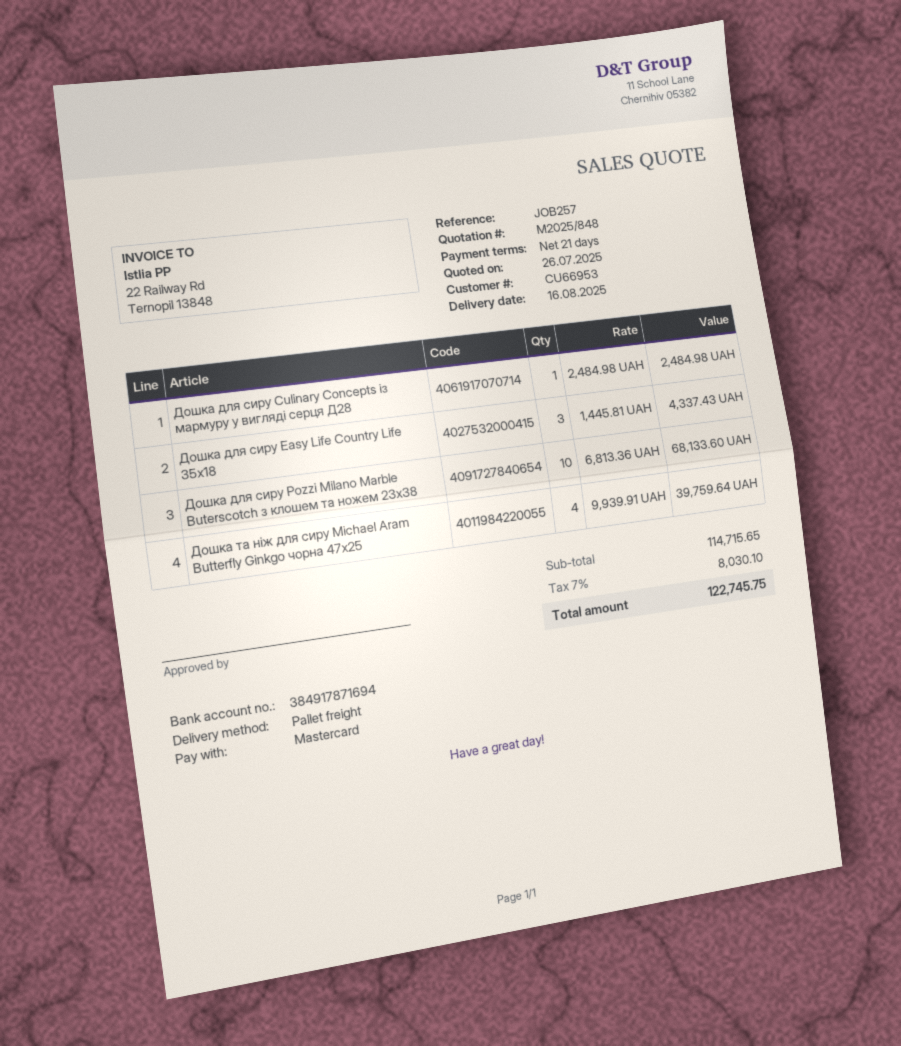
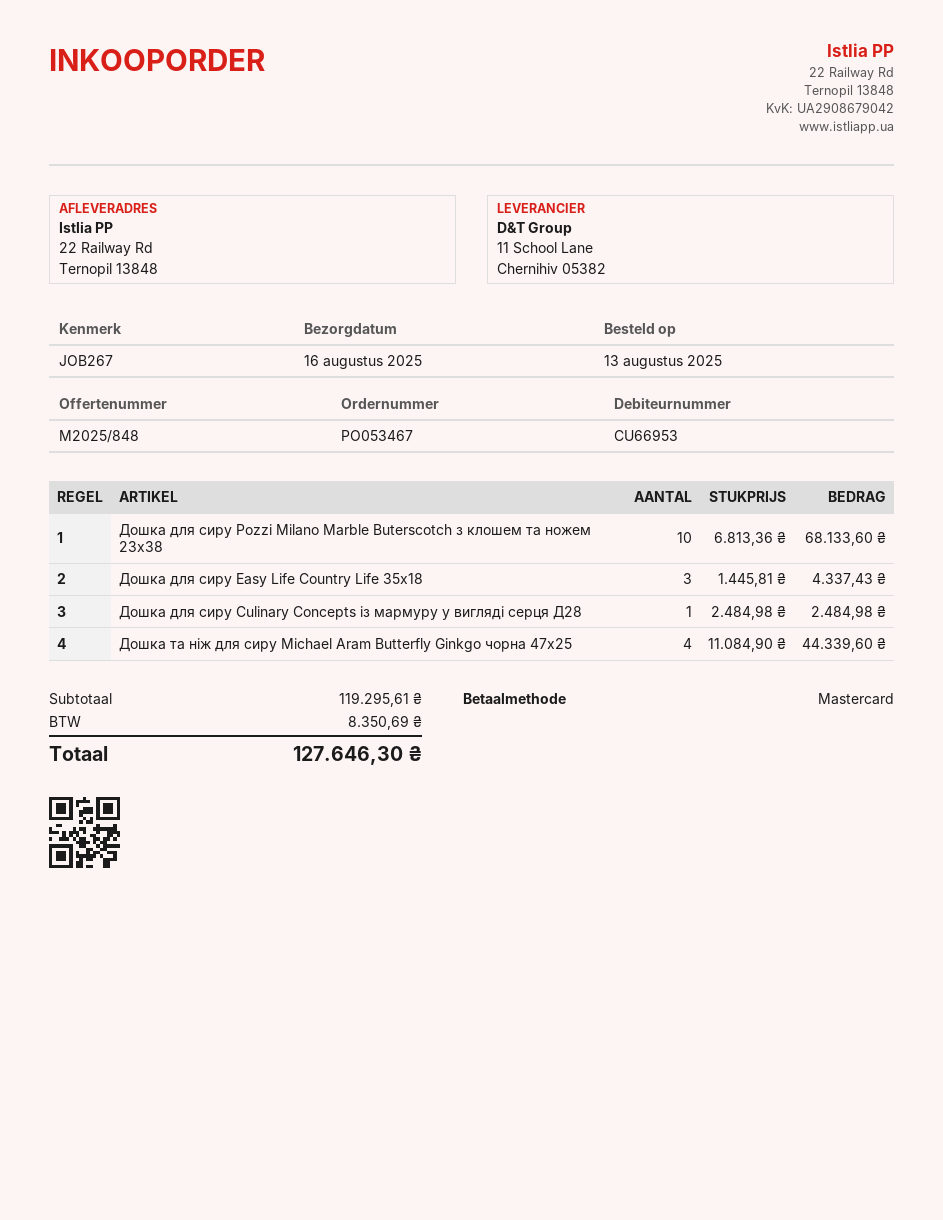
reference: JOB257 -> JOB267
Дошка та ніж для сиру Michael Aram Butterfly Ginkgo чорна 47х25: 4 x 9939.91 = 39759.64 -> 4 x 11084.90 = 44339.60
subtotal: 114715.65 -> 119295.61
tax: 8030.10 -> 8350.69
total: 122745.75 -> 127646.30

